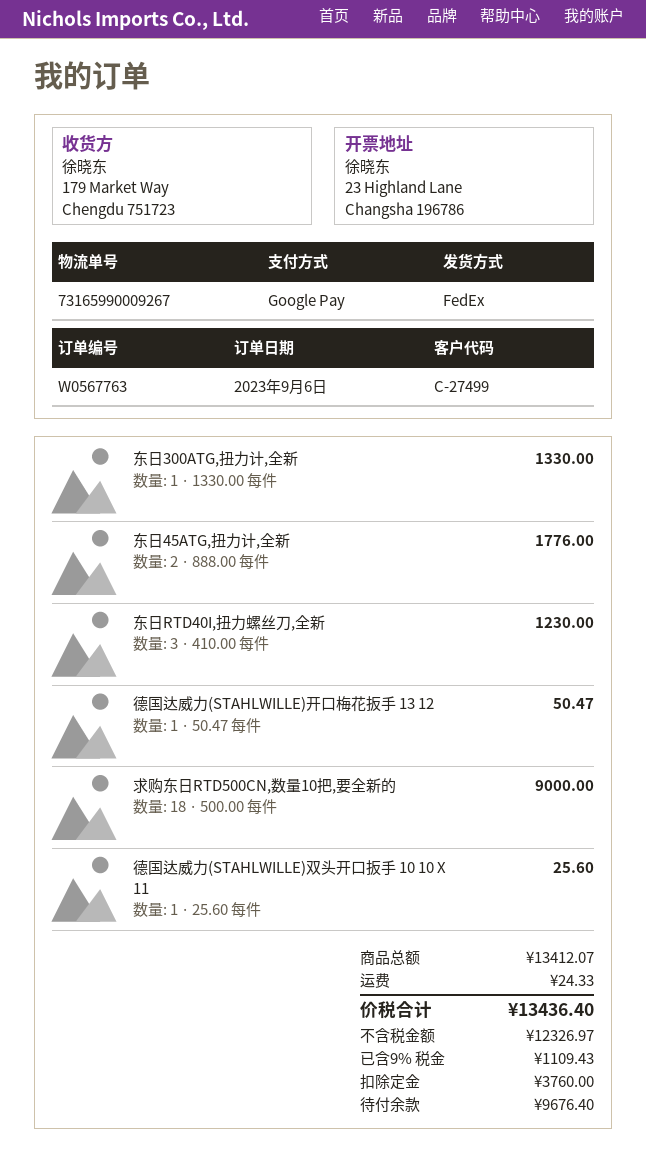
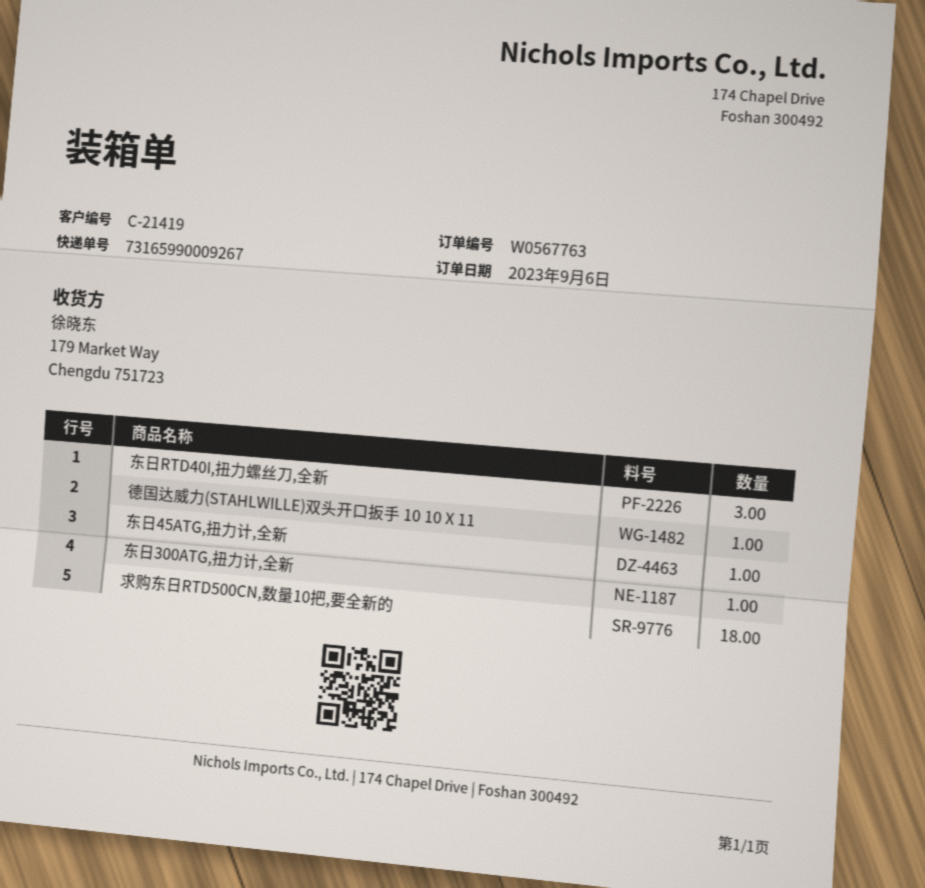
customer number: C-27499 -> C-21419
东日45ATG,扭力计,全新: 2 -> 1
德国达威力(STAHLWILLE)开口梅花扳手 13 12: 1 -> none

